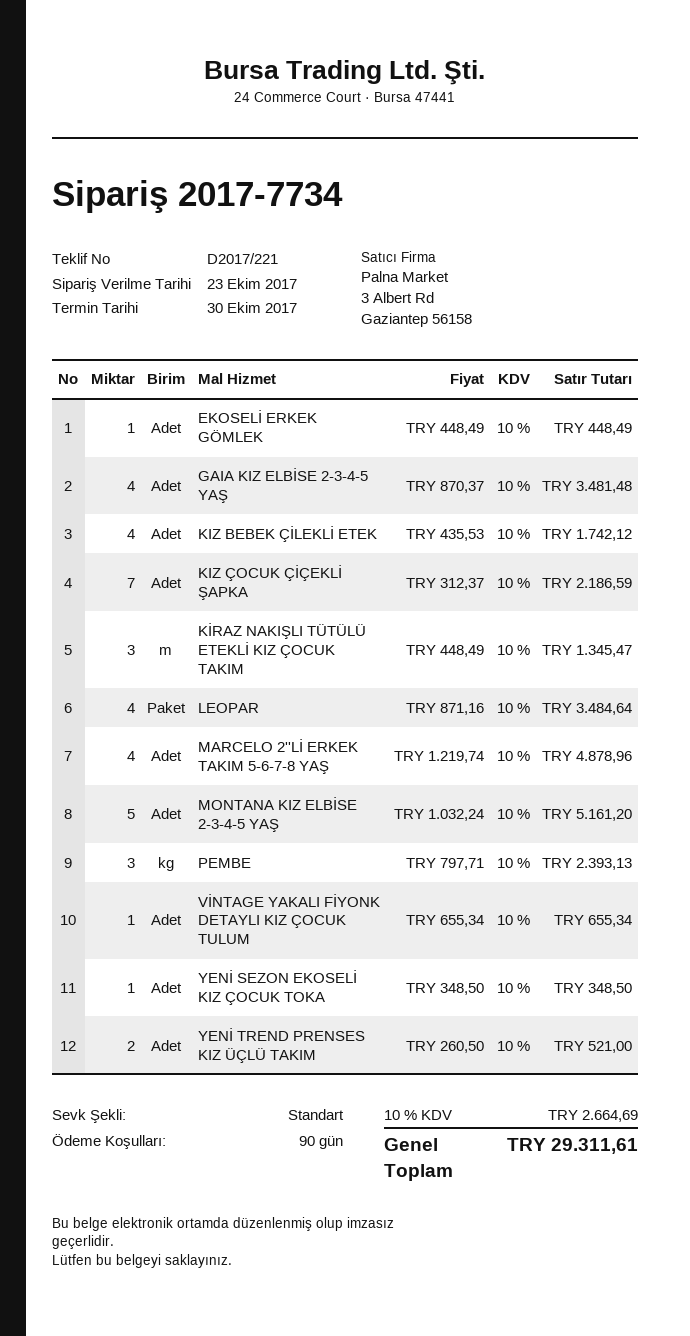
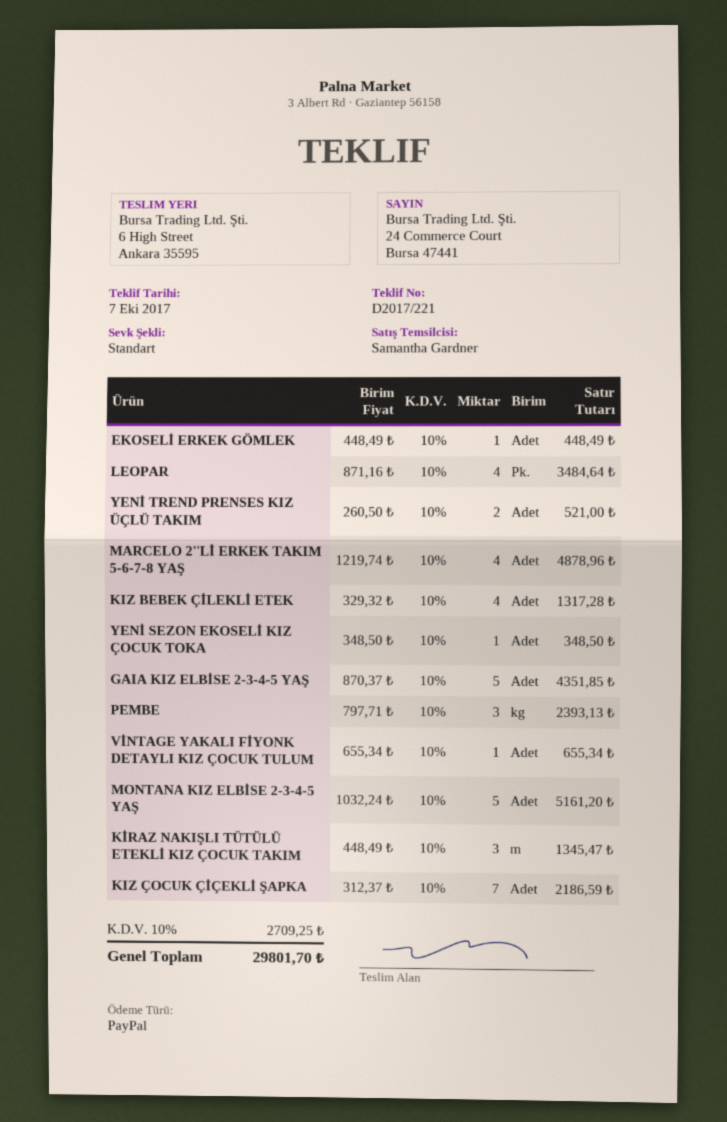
GAIA KIZ ELBİSE 2-3-4-5 YAŞ: 4 x 870.37 = 3481.48 -> 5 x 870.37 = 4351.85
KIZ BEBEK ÇİLEKLİ ETEK: 4 x 435.53 = 1742.12 -> 4 x 329.32 = 1317.28
tax: 10% = 2664.69 -> 10% = 2709.25
total: 29311.61 -> 29801.70

